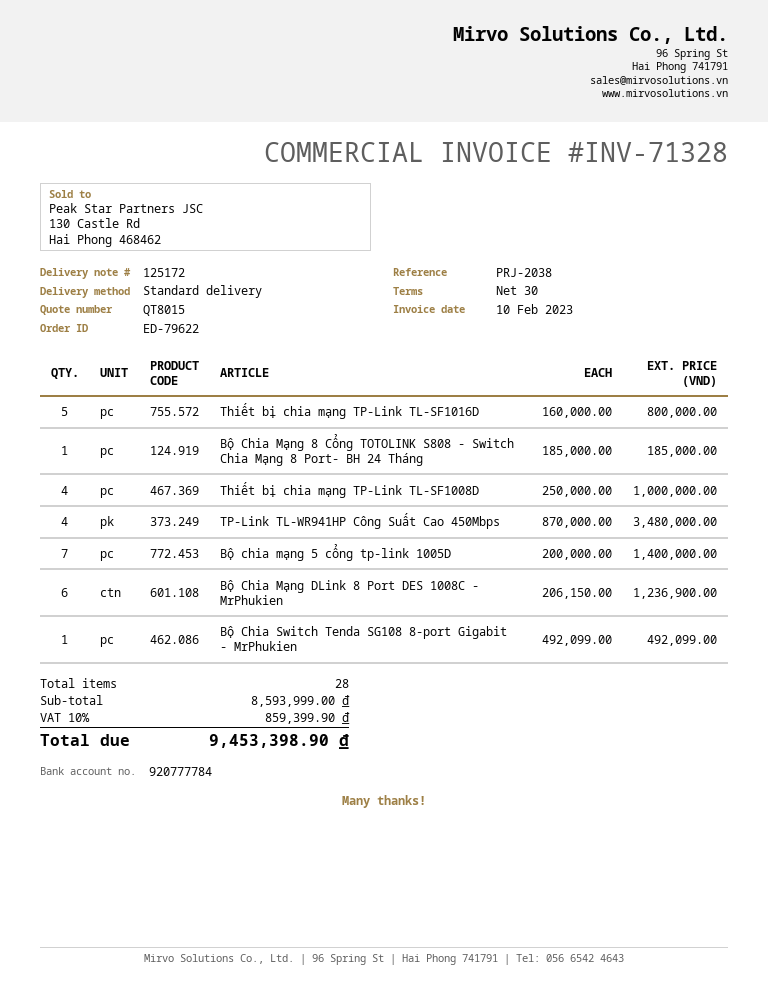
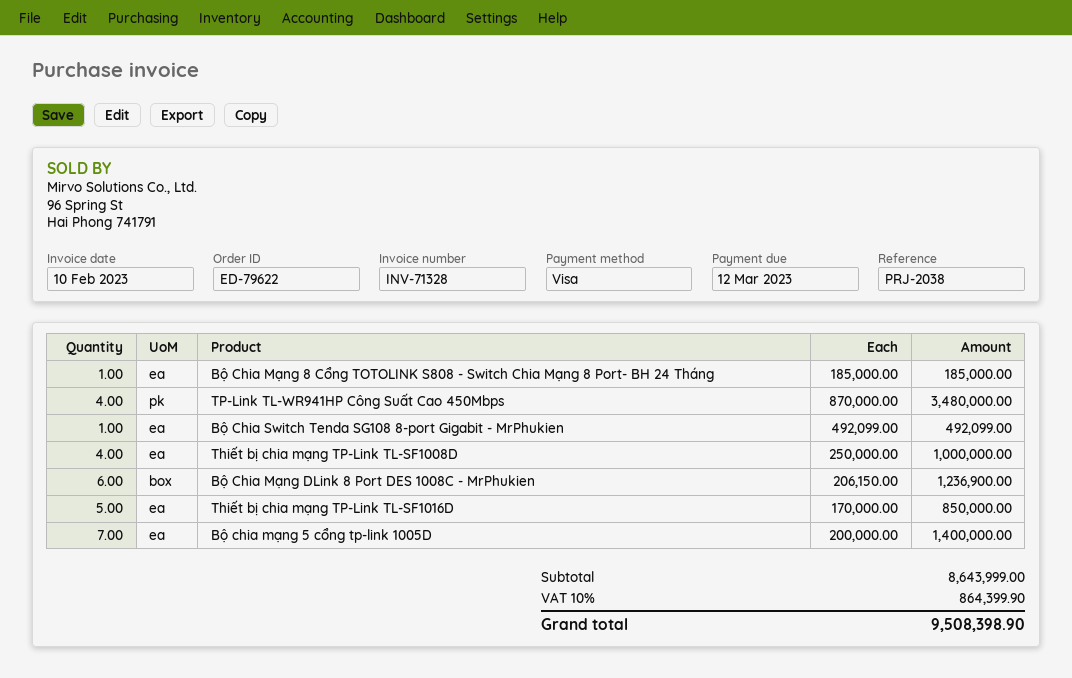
Thiết bị chia mạng TP-Link TL-SF1016D: 5 x 160000.00 = 800000.00 -> 5 x 170000.00 = 850000.00
subtotal: 8593999.00 -> 8643999.00
tax: 10% = 859399.90 -> 10% = 864399.90
total: 9453398.90 -> 9508398.90

